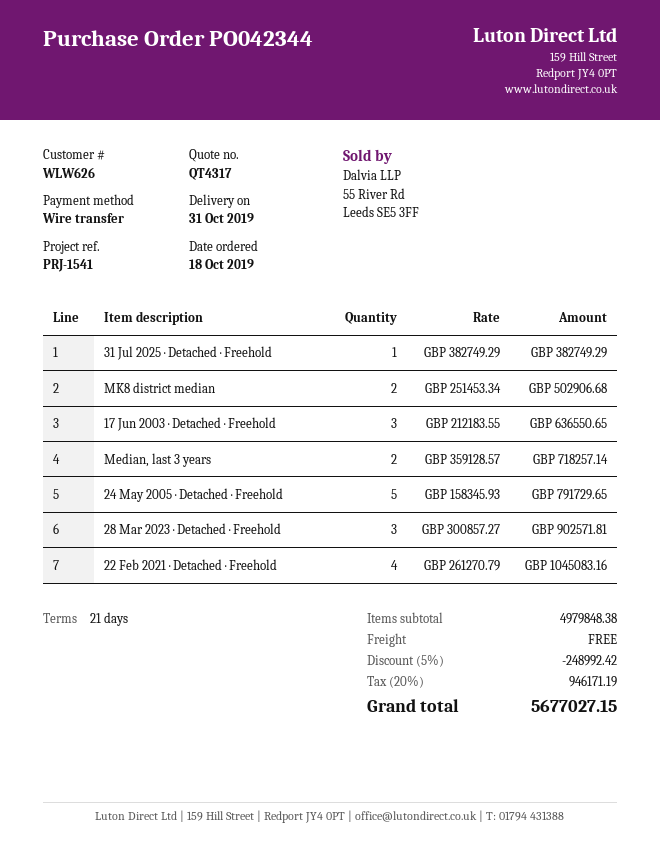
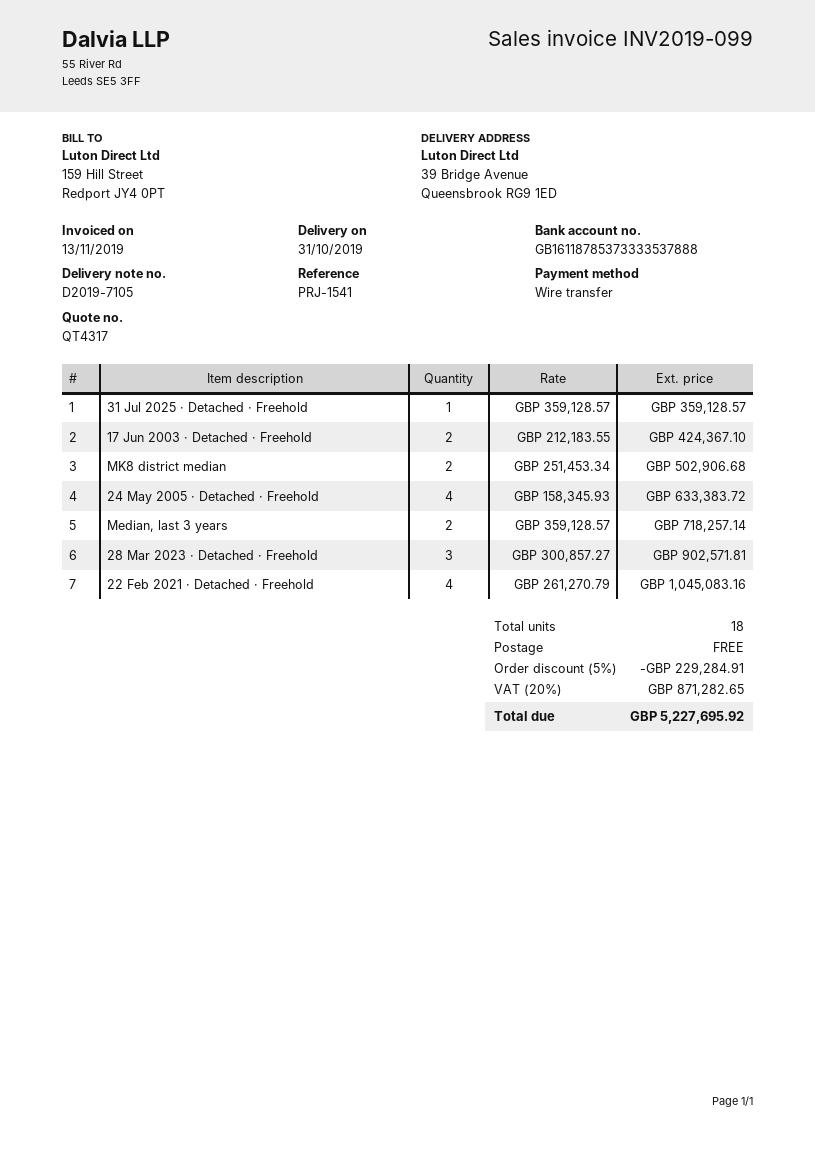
31 Jul 2025 · Detached · Freehold: 1 x 382749.29 = 382749.29 -> 1 x 359128.57 = 359128.57
17 Jun 2003 · Detached · Freehold: 3 x 212183.55 = 636550.65 -> 2 x 212183.55 = 424367.10
24 May 2005 · Detached · Freehold: 5 x 158345.93 = 791729.65 -> 4 x 158345.93 = 633383.72
discount: 5% = 248992.42 -> 5% = 229284.91
tax: 20% = 946171.19 -> 20% = 871282.65
total: 5677027.15 -> 5227695.92

